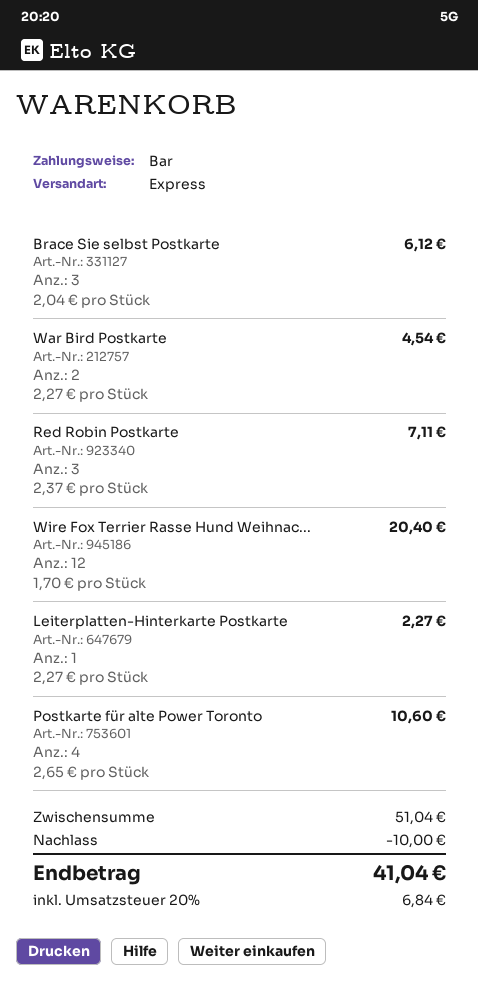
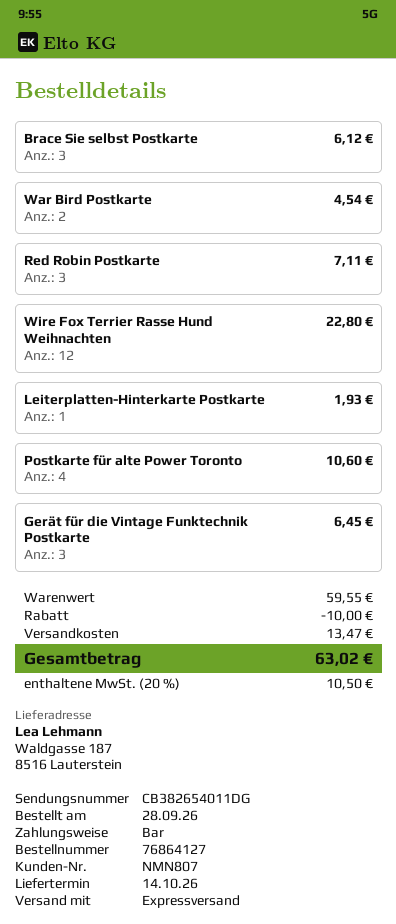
Wire Fox Terrier Rasse Hund Weihnac...: 12 for 20.40 -> 12 for 22.80
Leiterplatten-Hinterkarte Postkarte: 1 for 2.27 -> 1 for 1.93
Gerät für die Vintage Funktechnik Postkarte: none -> 3 for 6.45
subtotal: 51.04 -> 59.55
shipping: none -> 13.47
tax: 20% = 6.84 -> 20% = 10.50
total: 41.04 -> 63.02

